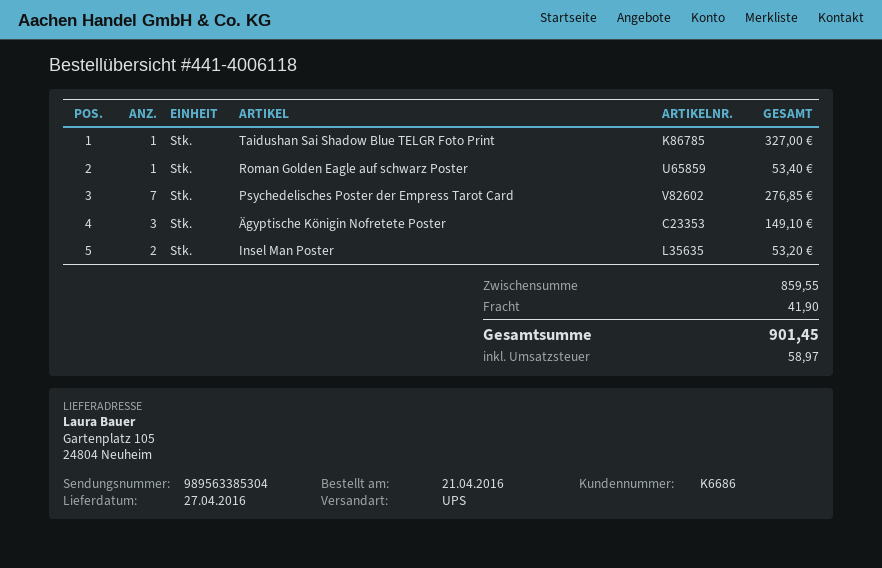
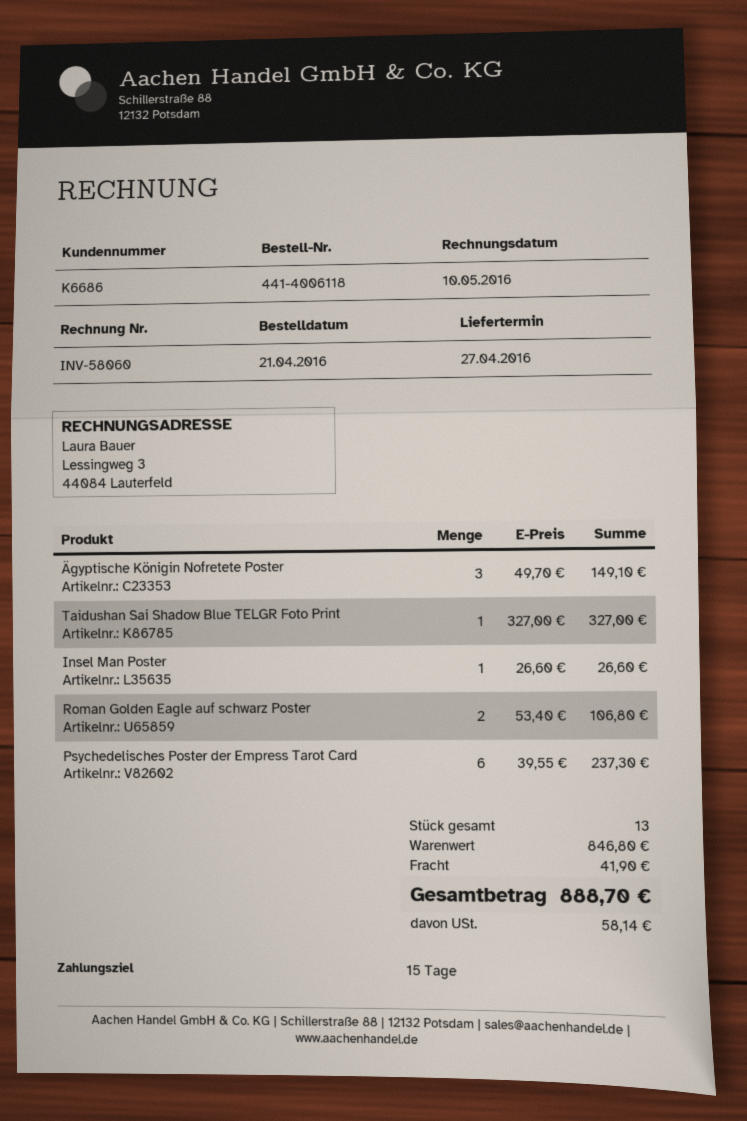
Roman Golden Eagle auf schwarz Poster: 1 for 53.40 -> 2 for 106.80
Psychedelisches Poster der Empress Tarot Card: 7 for 276.85 -> 6 for 237.30
Insel Man Poster: 2 for 53.20 -> 1 for 26.60
subtotal: 859.55 -> 846.80
tax: 58.97 -> 58.14
total: 901.45 -> 888.70

